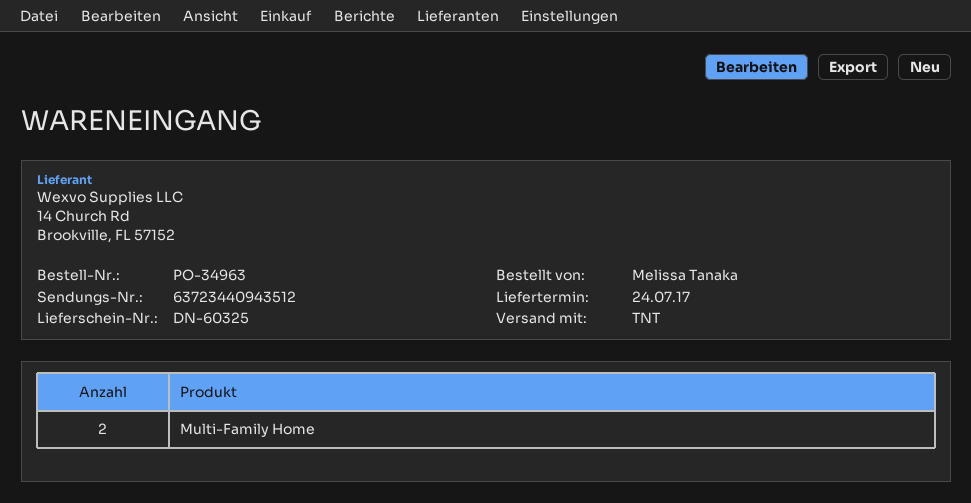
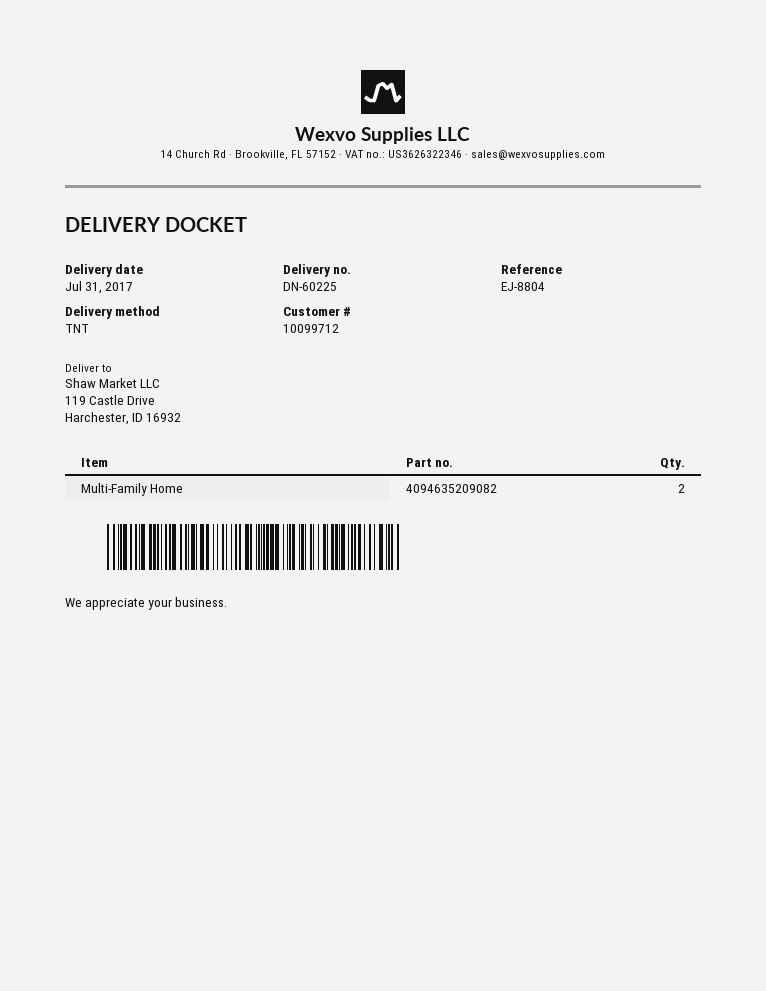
delivery note number: DN-60325 -> DN-60225
delivery date: 2017-07-24 -> 2017-07-31

